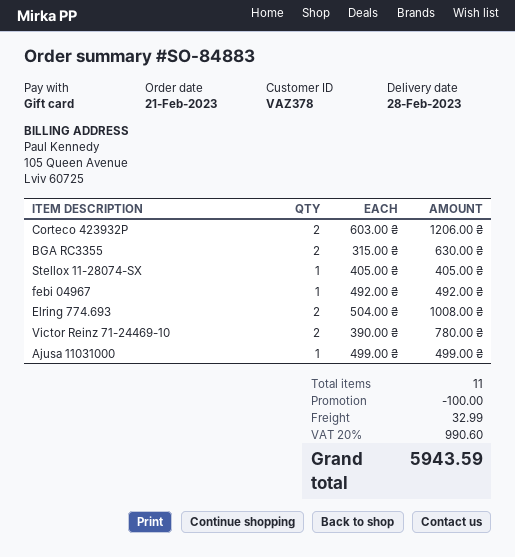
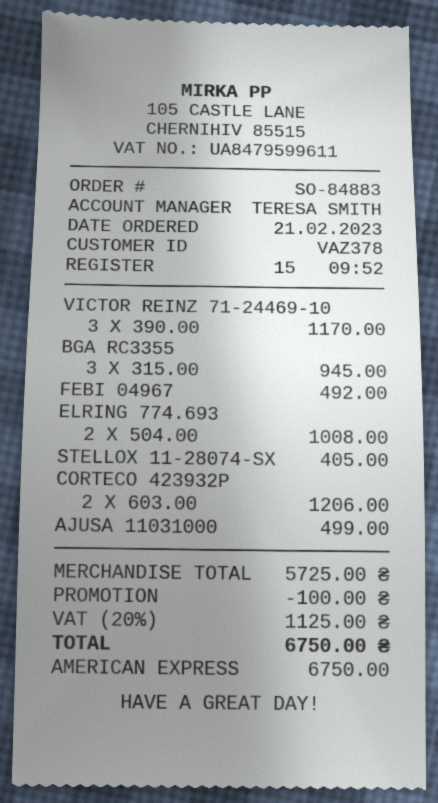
payment method: gift card -> American Express
BGA RC3355: 2 x 315.00 = 630.00 -> 3 x 315.00 = 945.00
Victor Reinz 71-24469-10: 2 x 390.00 = 780.00 -> 3 x 390.00 = 1170.00
shipping: 32.99 -> none
tax: 20% = 990.60 -> 20% = 1125.00
total: 5943.59 -> 6750.00

